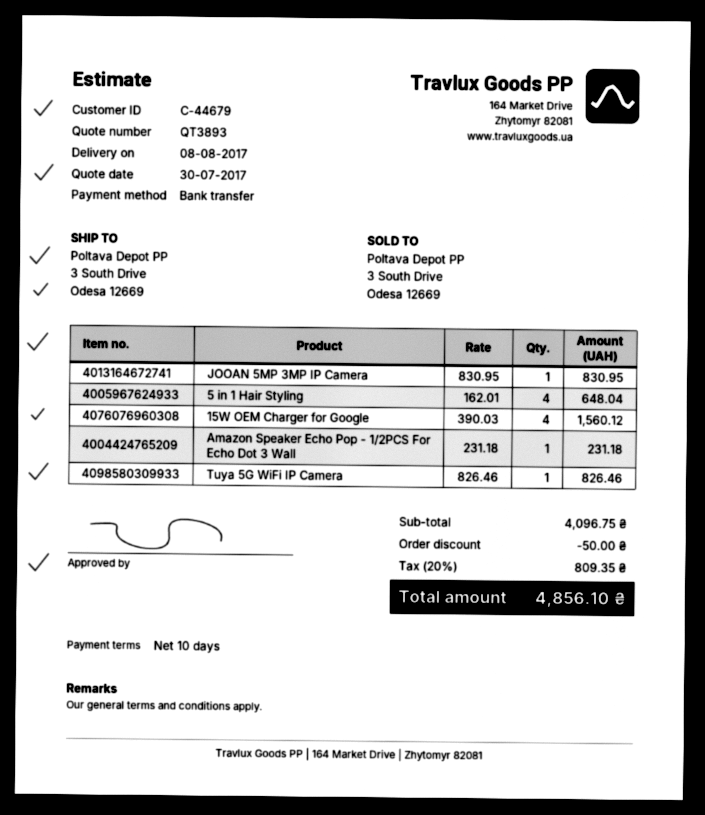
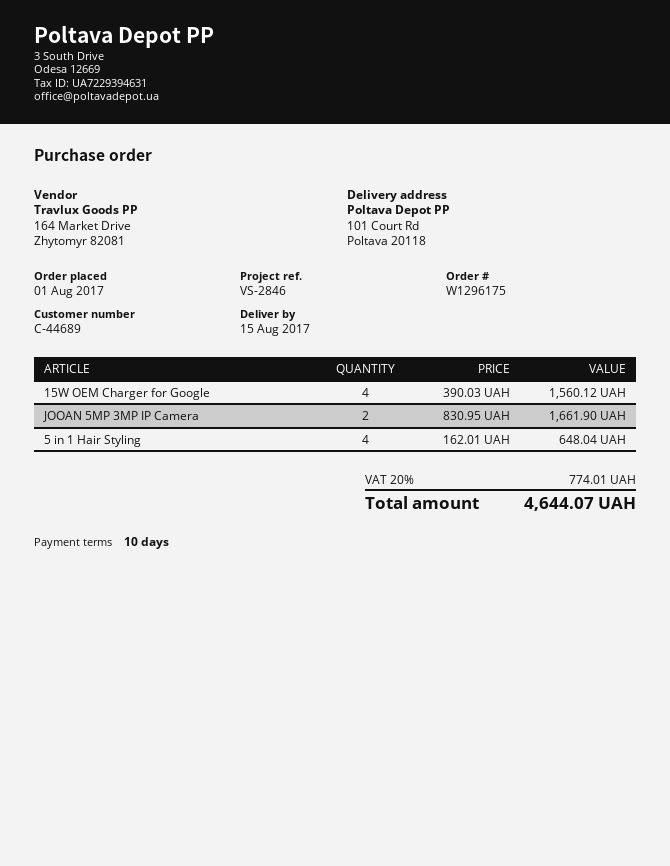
delivery date: 2017-08-08 -> 2017-08-15
customer number: C-44679 -> C-44689
ship to: 3 South Drive, Odesa 12669 -> 101 Court Rd, Poltava 20118
JOOAN 5MP 3MP IP Camera: 1 x 830.95 = 830.95 -> 2 x 830.95 = 1661.90
Amazon Speaker Echo Pop - 1/2PCS For Echo Dot 3 Wall: 1 x 231.18 = 231.18 -> none
Tuya 5G WiFi IP Camera: 1 x 826.46 = 826.46 -> none
discount: 50.00 -> none
tax: 20% = 809.35 -> 20% = 774.01
total: 4856.10 -> 4644.07

